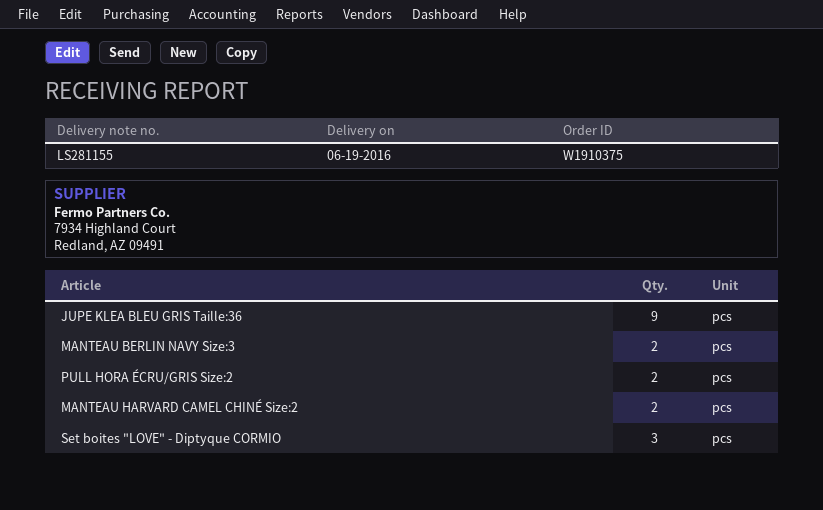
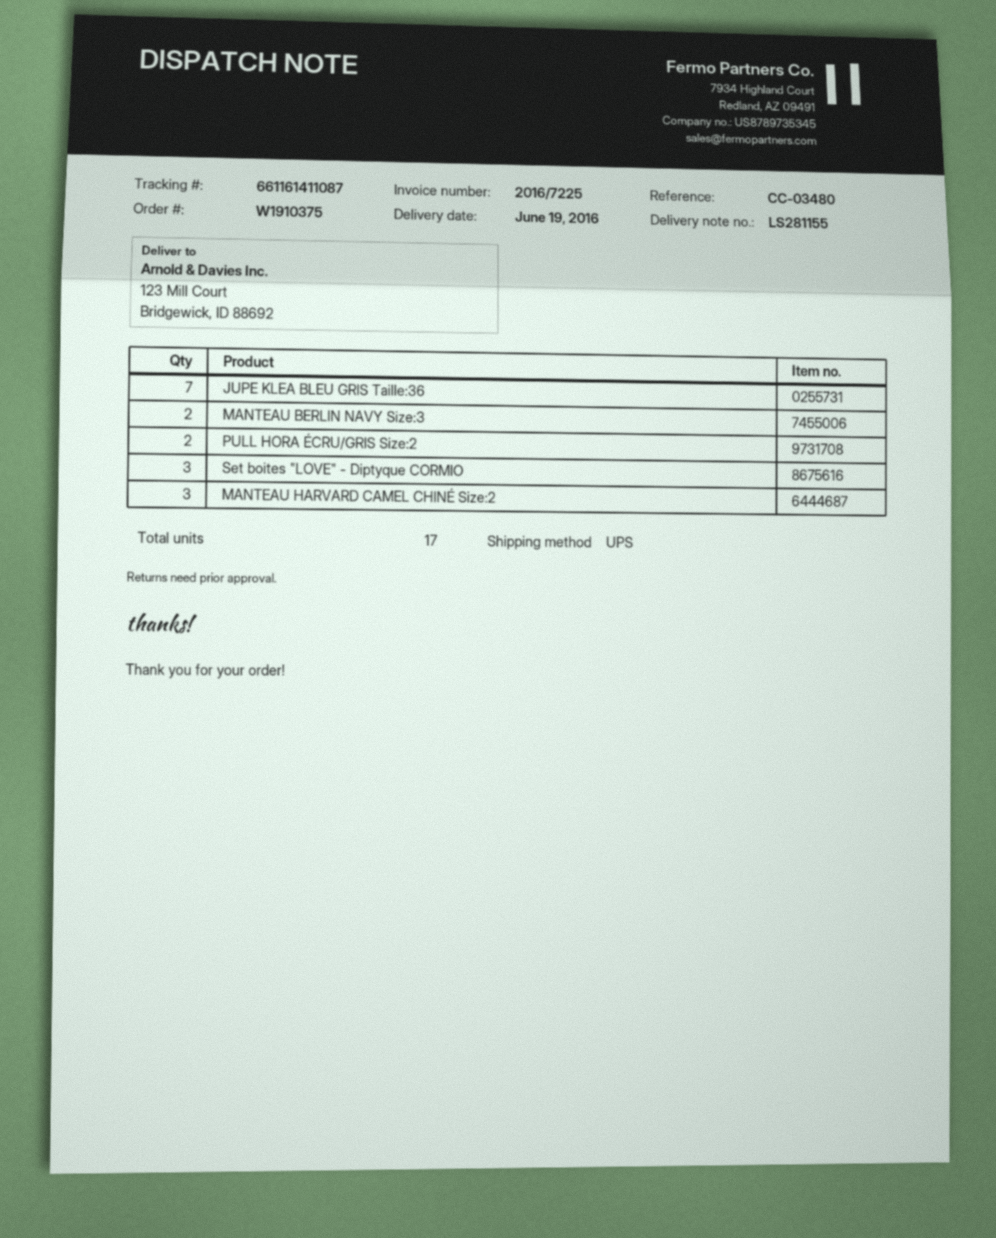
JUPE KLEA BLEU GRIS Taille:36: 9 -> 7
MANTEAU HARVARD CAMEL CHINÉ Size:2: 2 -> 3

